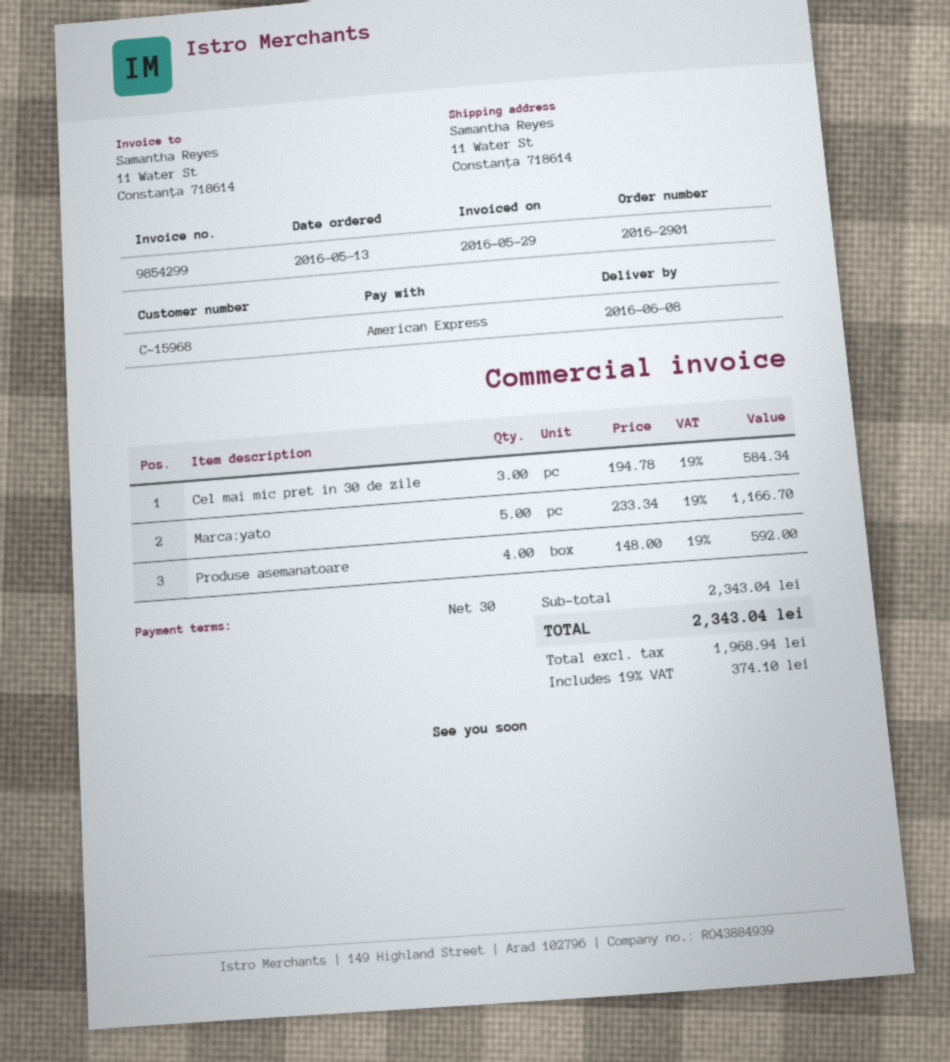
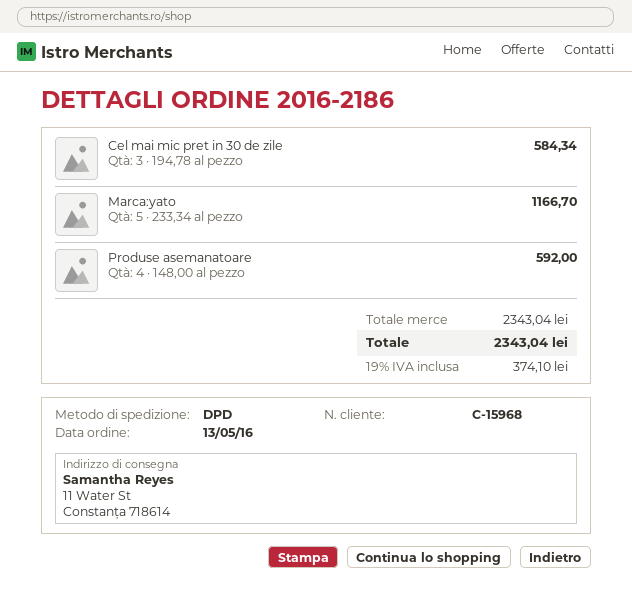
order number: 2016-2901 -> 2016-2186

